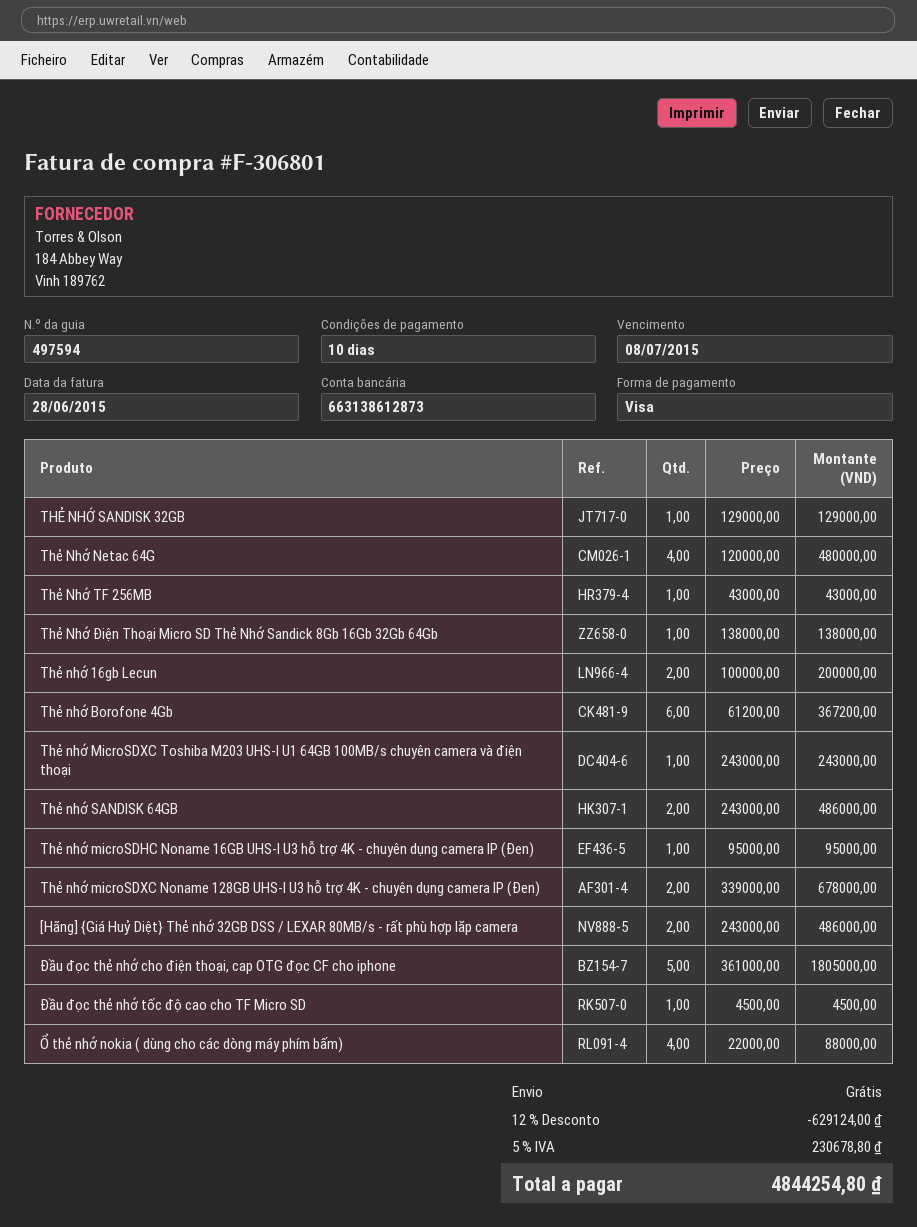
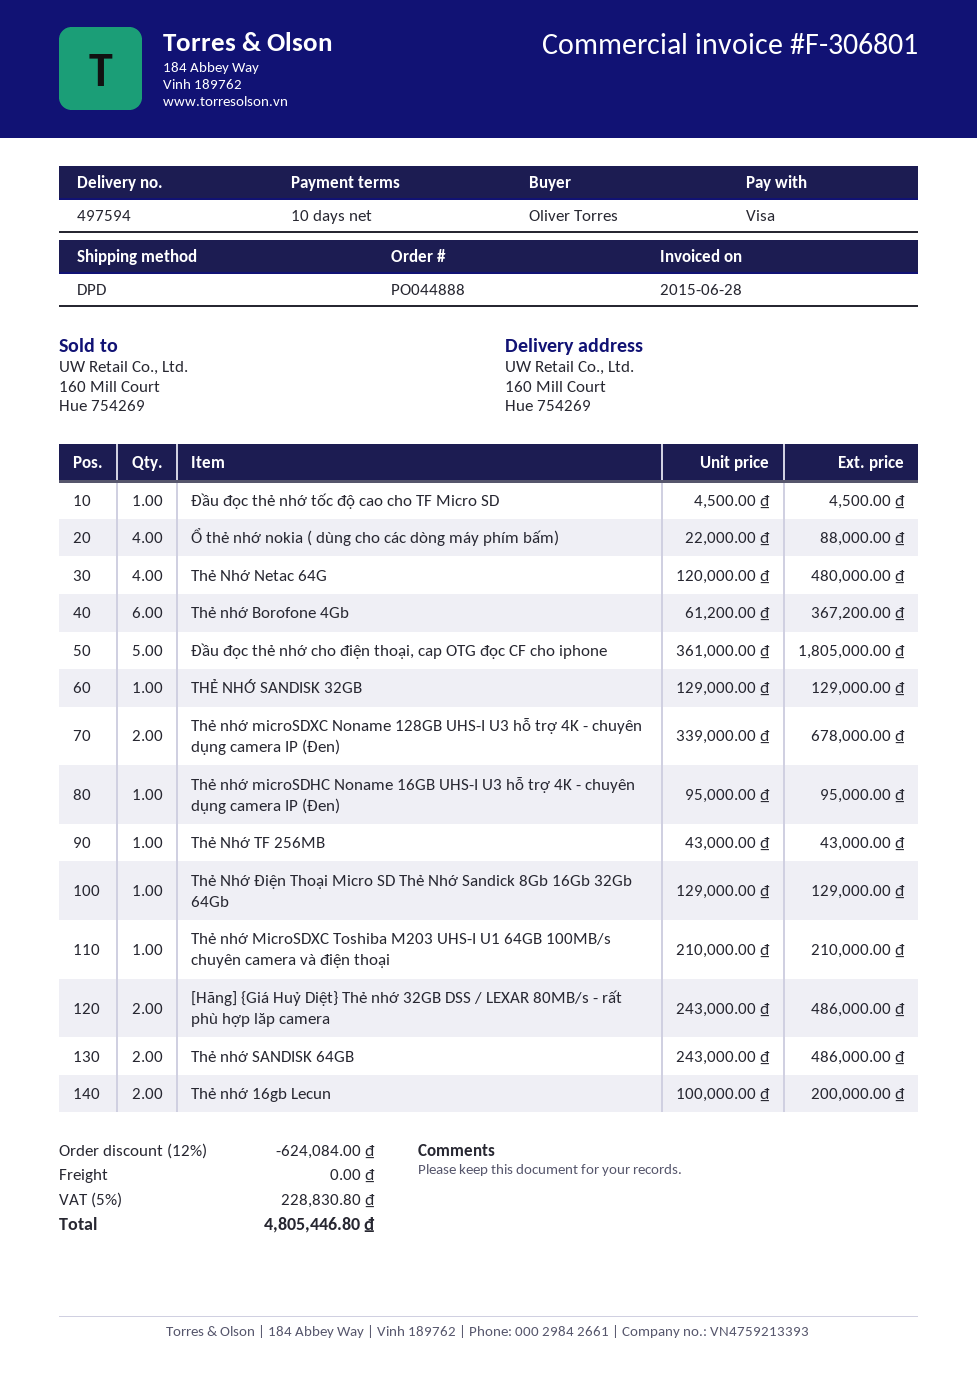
Thẻ Nhớ Điện Thoại Micro SD Thẻ Nhớ Sandick 8Gb 16Gb 32Gb 64Gb: 1 x 138000.00 = 138000.00 -> 1 x 129000.00 = 129000.00
Thẻ nhớ MicroSDXC Toshiba M203 UHS-I U1 64GB 100MB/s chuyên camera và điện thoại: 1 x 243000.00 = 243000.00 -> 1 x 210000.00 = 210000.00
discount: 12% = 629124.00 -> 12% = 624084.00
tax: 5% = 230678.80 -> 5% = 228830.80
total: 4844254.80 -> 4805446.80

